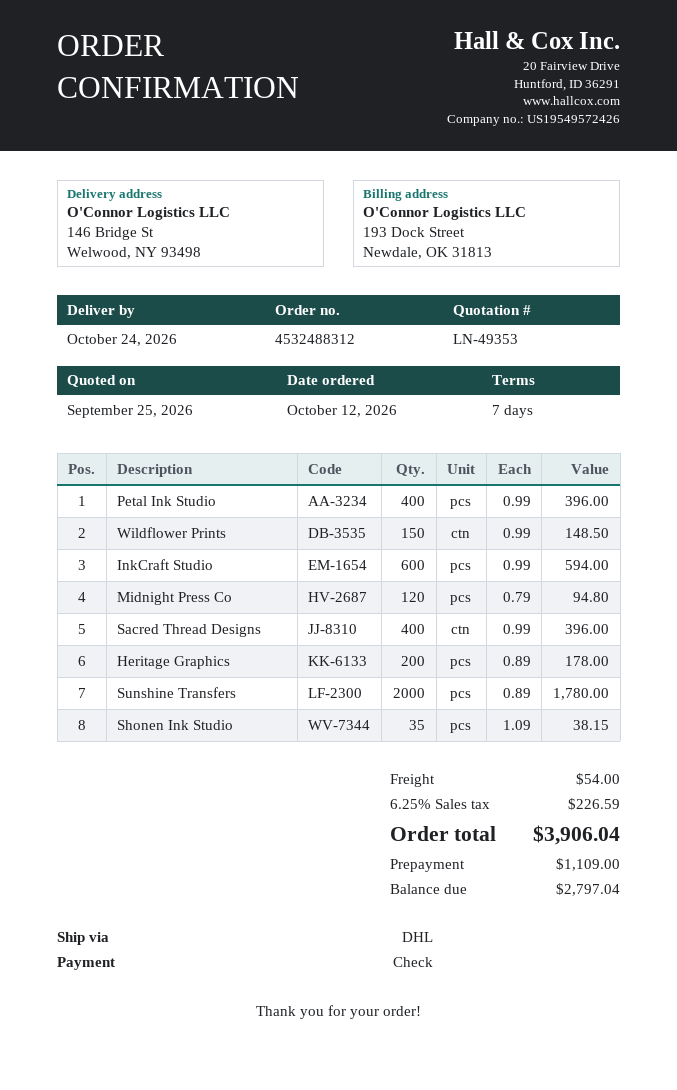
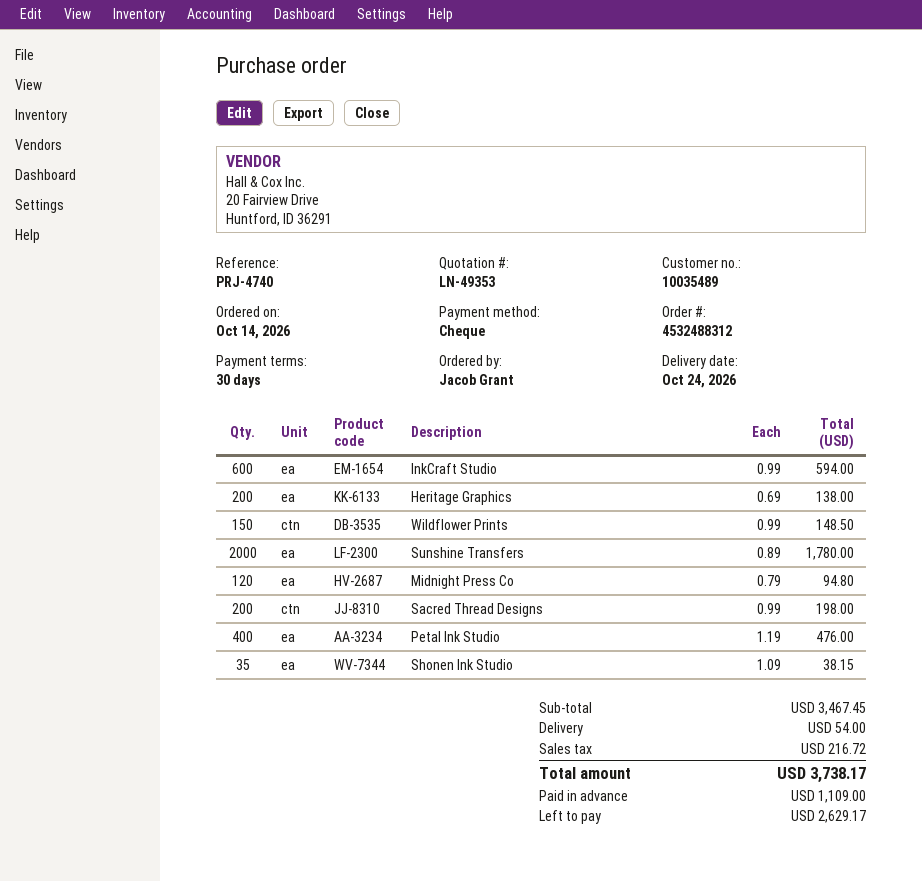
order date: 2026-10-12 -> 2026-10-14
payment terms: 7 days -> 30 days
Petal Ink Studio: 400 x 0.99 = 396.00 -> 400 x 1.19 = 476.00
Sacred Thread Designs: 400 x 0.99 = 396.00 -> 200 x 0.99 = 198.00
Heritage Graphics: 200 x 0.89 = 178.00 -> 200 x 0.69 = 138.00
tax: 226.59 -> 216.72
total: 3906.04 -> 3738.17
balance: 2797.04 -> 2629.17

